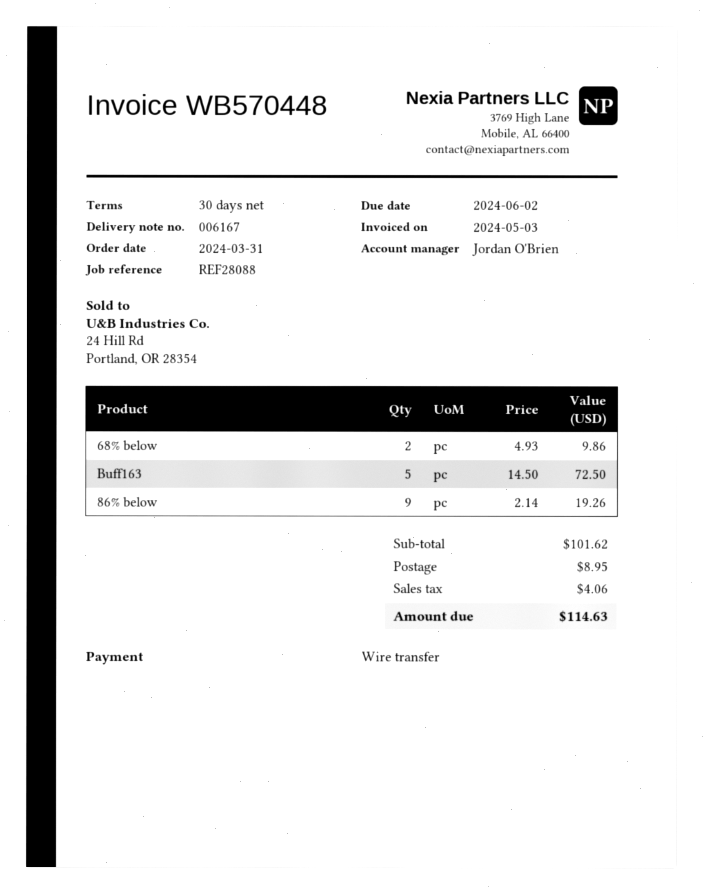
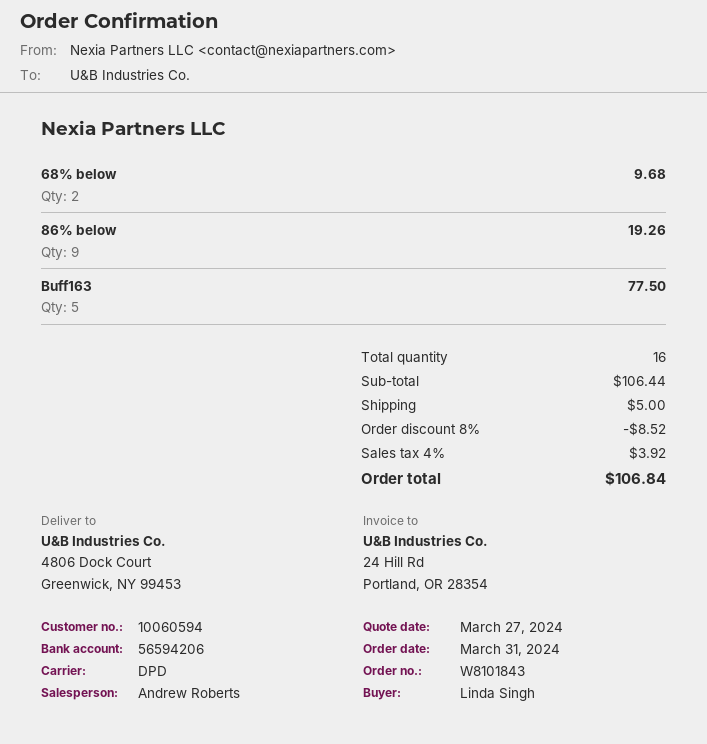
sales rep: Jordan O'Brien -> Andrew Roberts
68% below: 2 for 9.86 -> 2 for 9.68
Buff163: 5 for 72.50 -> 5 for 77.50
subtotal: 101.62 -> 106.44
discount: none -> 8% = 8.52
shipping: 8.95 -> 5.00
tax: 4.06 -> 3.92
total: 114.63 -> 106.84

